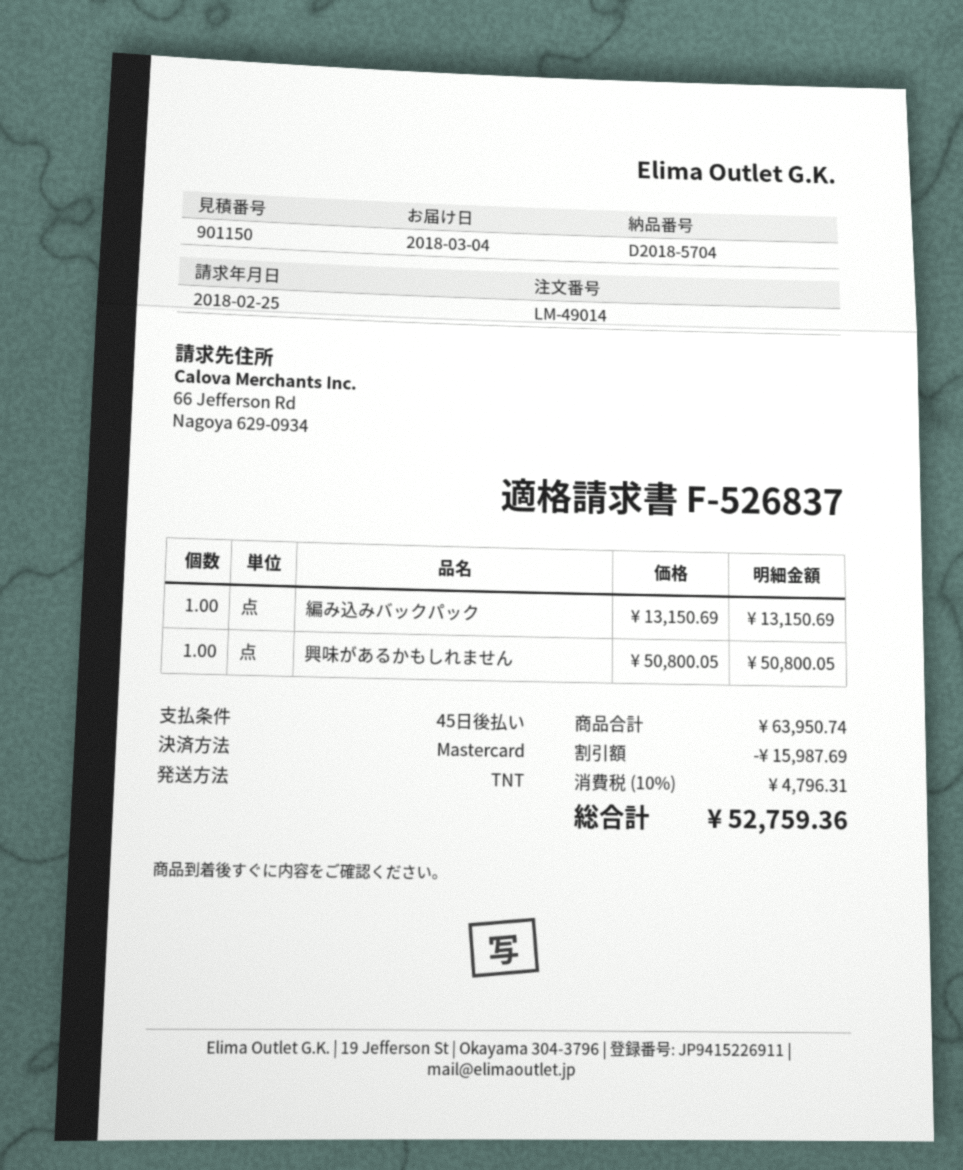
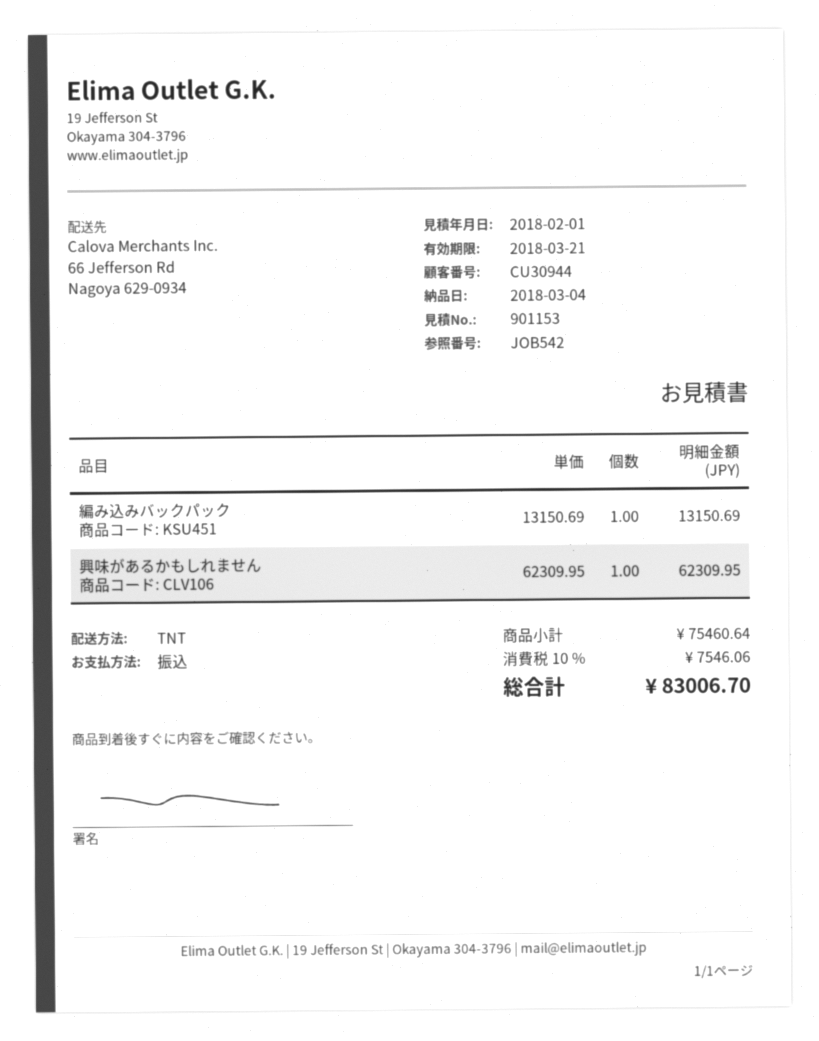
quote number: 901150 -> 901153
payment method: Mastercard -> bank transfer
興味があるかもしれません: 1 x 50800.05 = 50800.05 -> 1 x 62309.95 = 62309.95
subtotal: 63950.74 -> 75460.64
discount: 15987.69 -> none
tax: 10% = 4796.31 -> 10% = 7546.06
total: 52759.36 -> 83006.70

